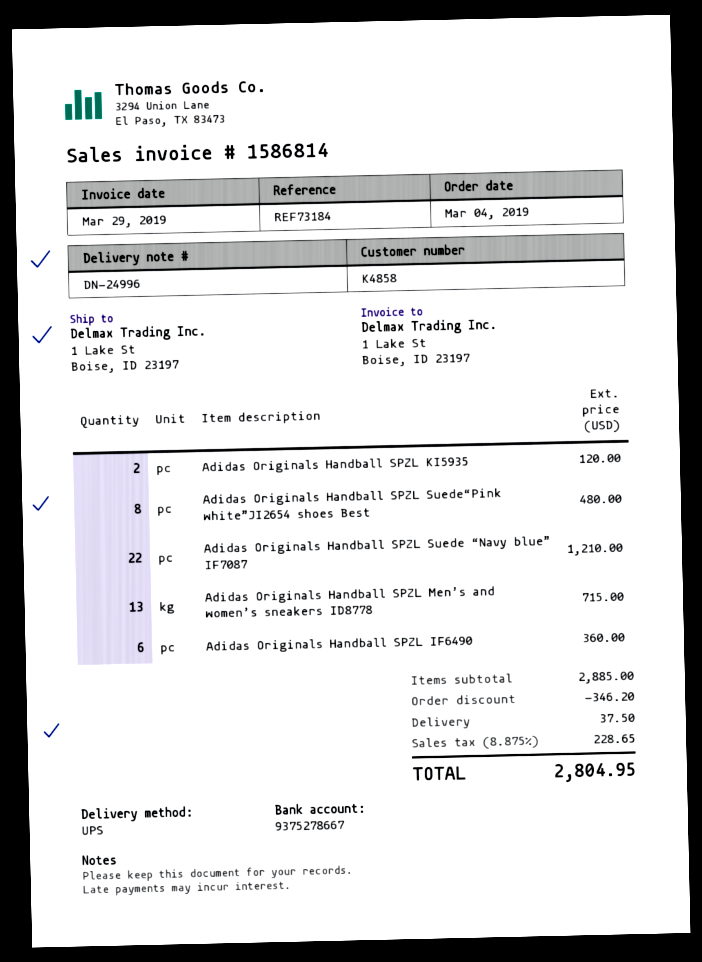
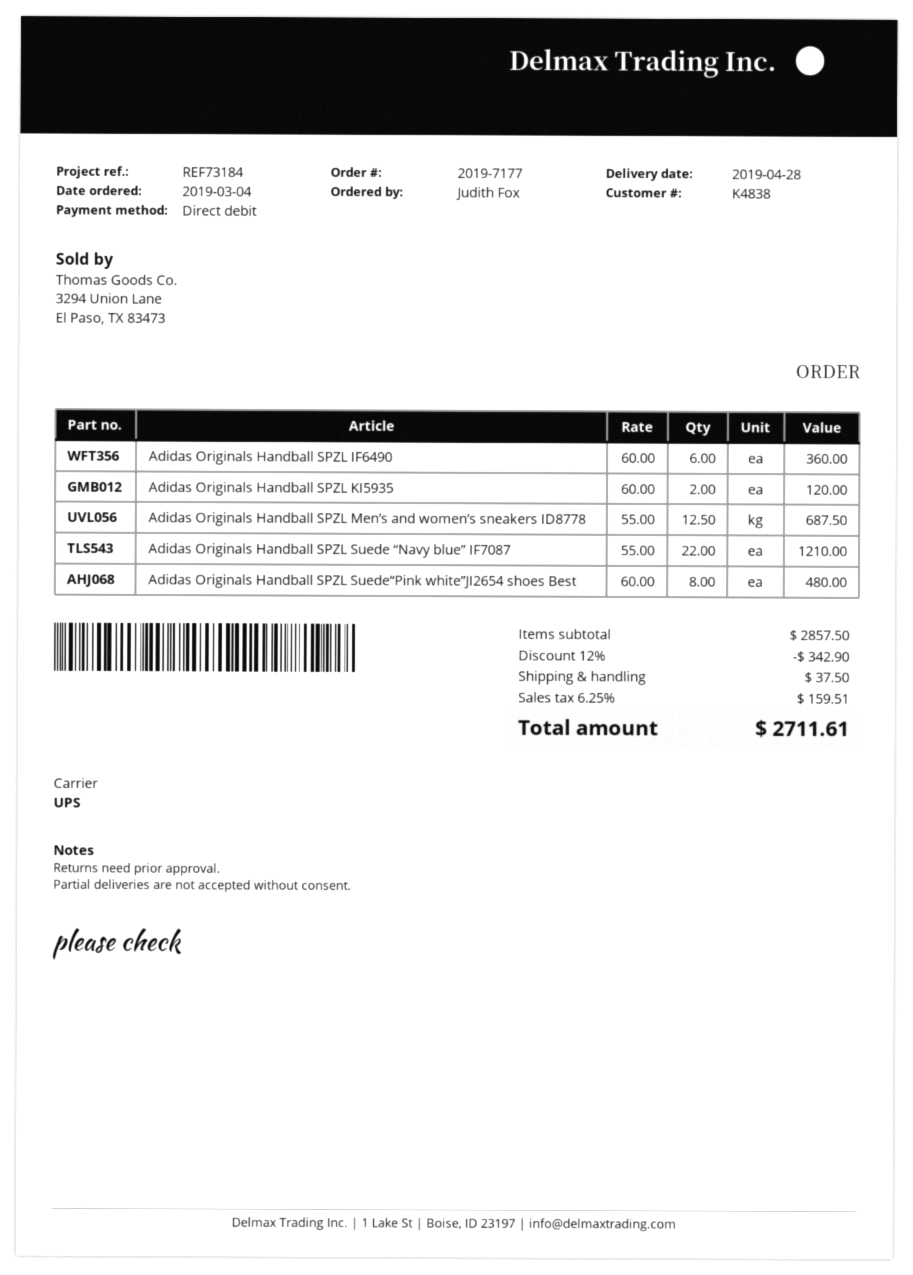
customer number: K4858 -> K4838
Adidas Originals Handball SPZL Men’s and women’s sneakers ID8778: 13 for 715.00 -> 12.5 for 687.50
subtotal: 2885.00 -> 2857.50
discount: 346.20 -> 342.90
tax: 8.875% = 228.65 -> 6.25% = 159.51
total: 2804.95 -> 2711.61

